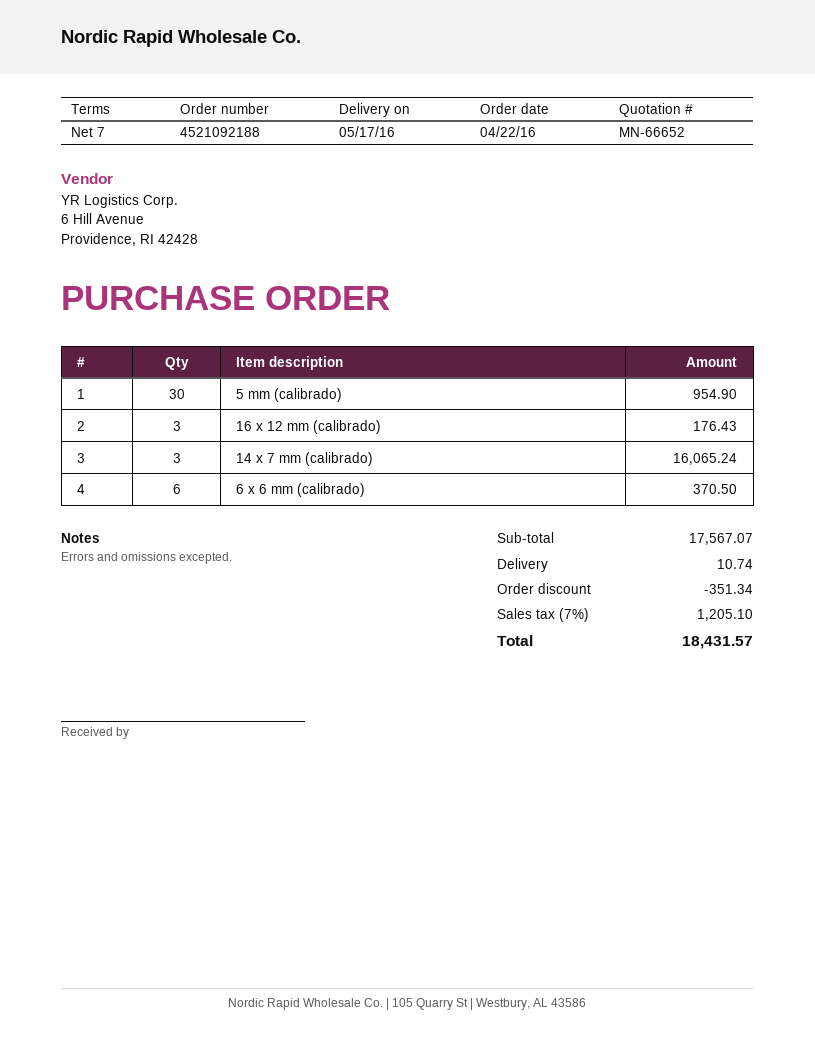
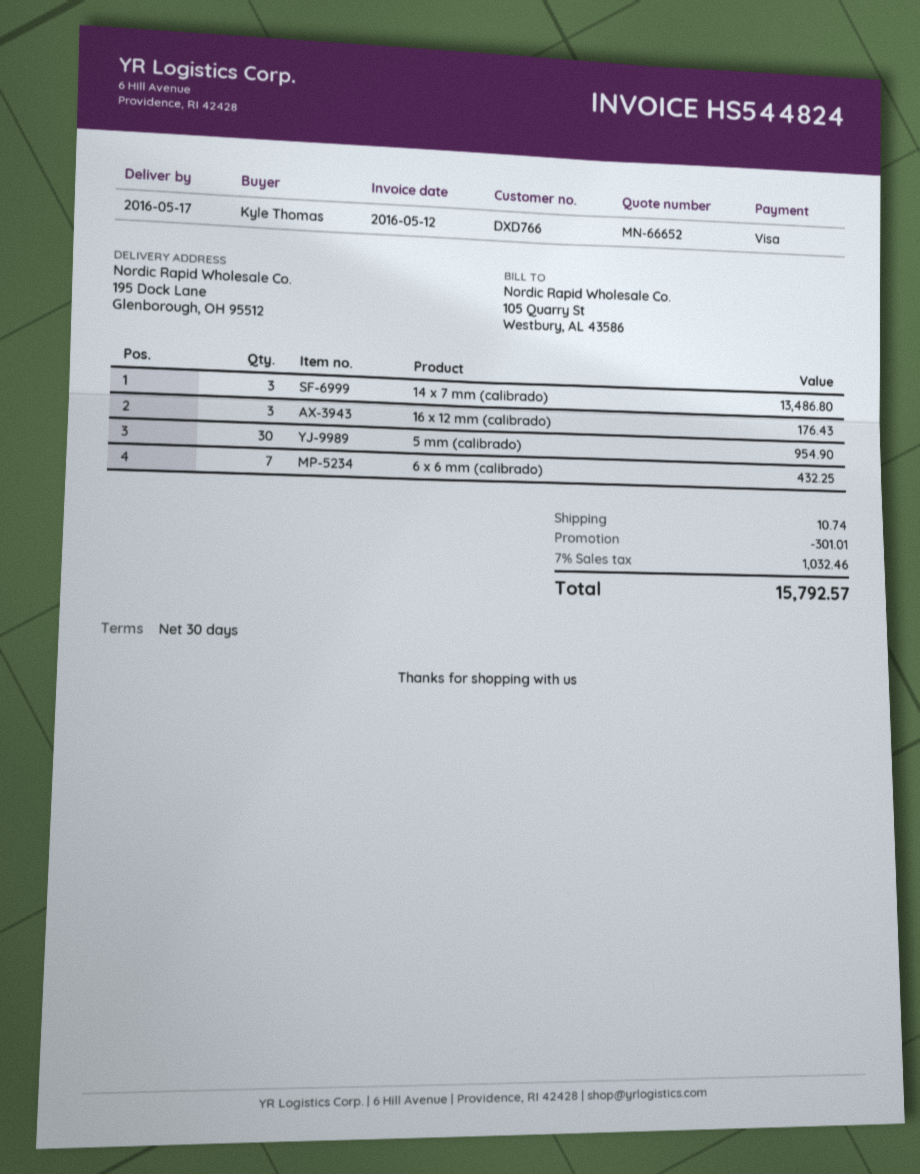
payment terms: 7 days -> 30 days
14 x 7 mm (calibrado): 3 for 16065.24 -> 3 for 13486.80
6 x 6 mm (calibrado): 6 for 370.50 -> 7 for 432.25
discount: 351.34 -> 301.01
tax: 7% = 1205.10 -> 7% = 1032.46
total: 18431.57 -> 15792.57

